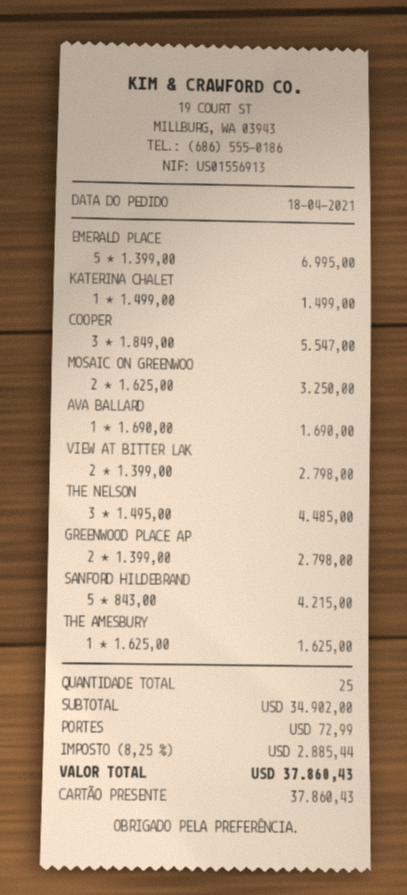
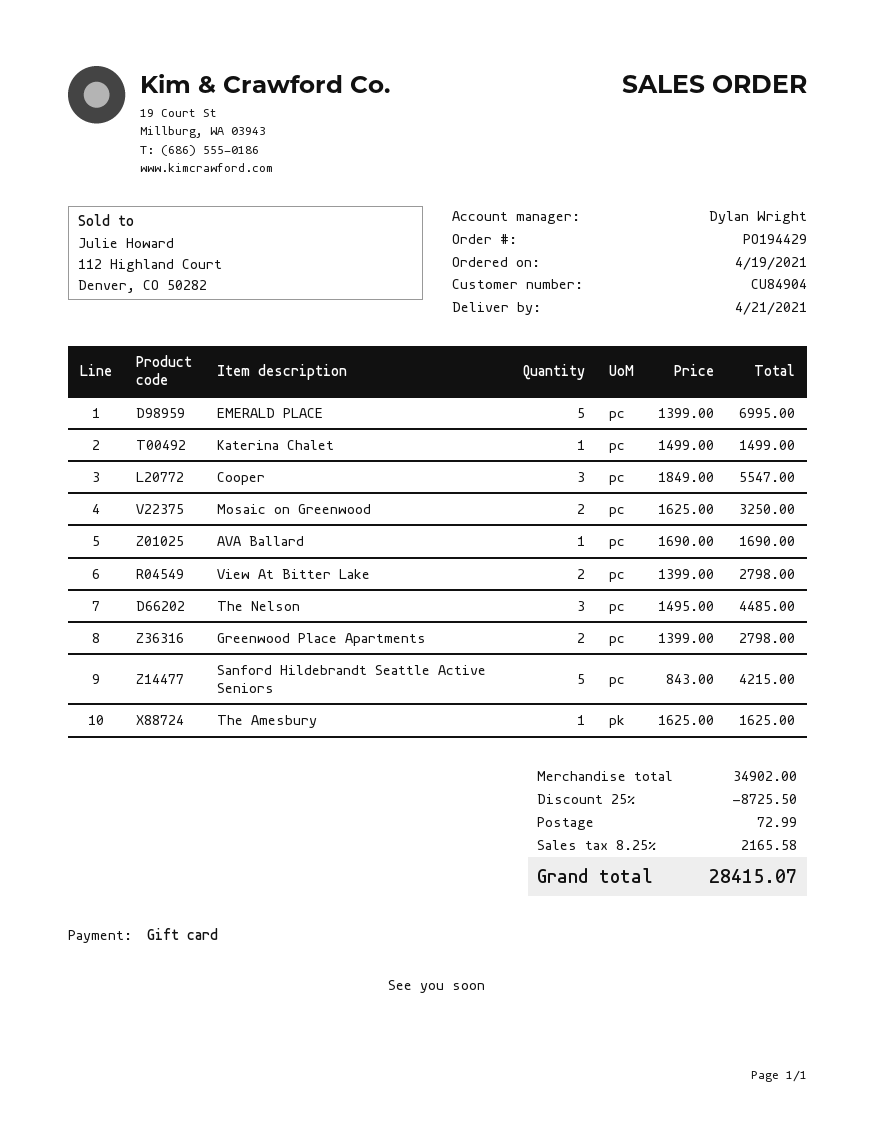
order date: 2021-04-18 -> 2021-04-19
discount: none -> 25% = 8725.50
tax: 8.25% = 2885.44 -> 8.25% = 2165.58
total: 37860.43 -> 28415.07

